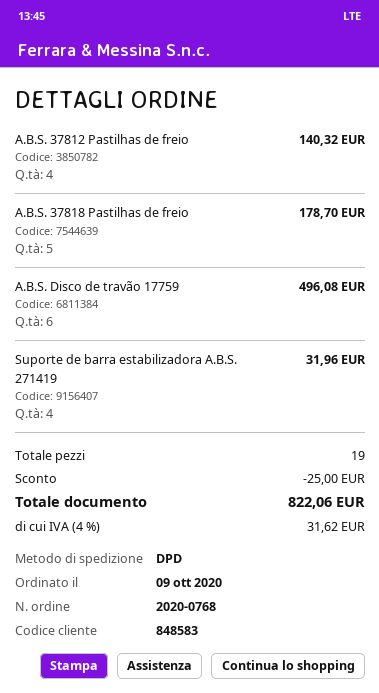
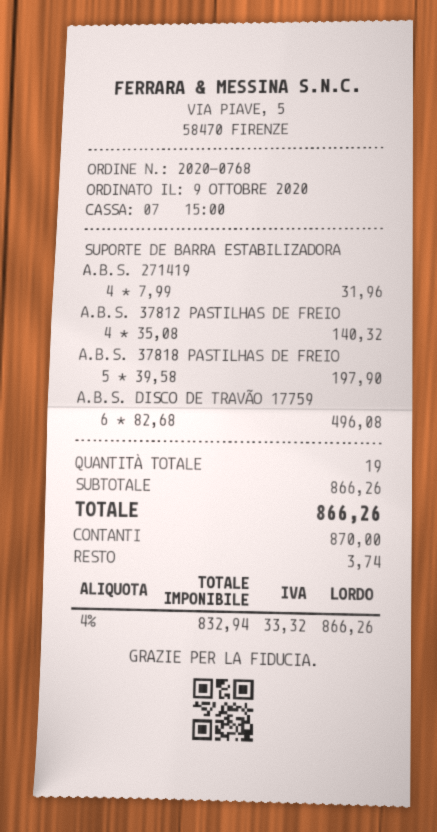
A.B.S. 37818 Pastilhas de freio: 5 for 178.70 -> 5 for 197.90
discount: 25.00 -> none
tax: 4% = 31.62 -> 4% = 33.32
total: 822.06 -> 866.26

